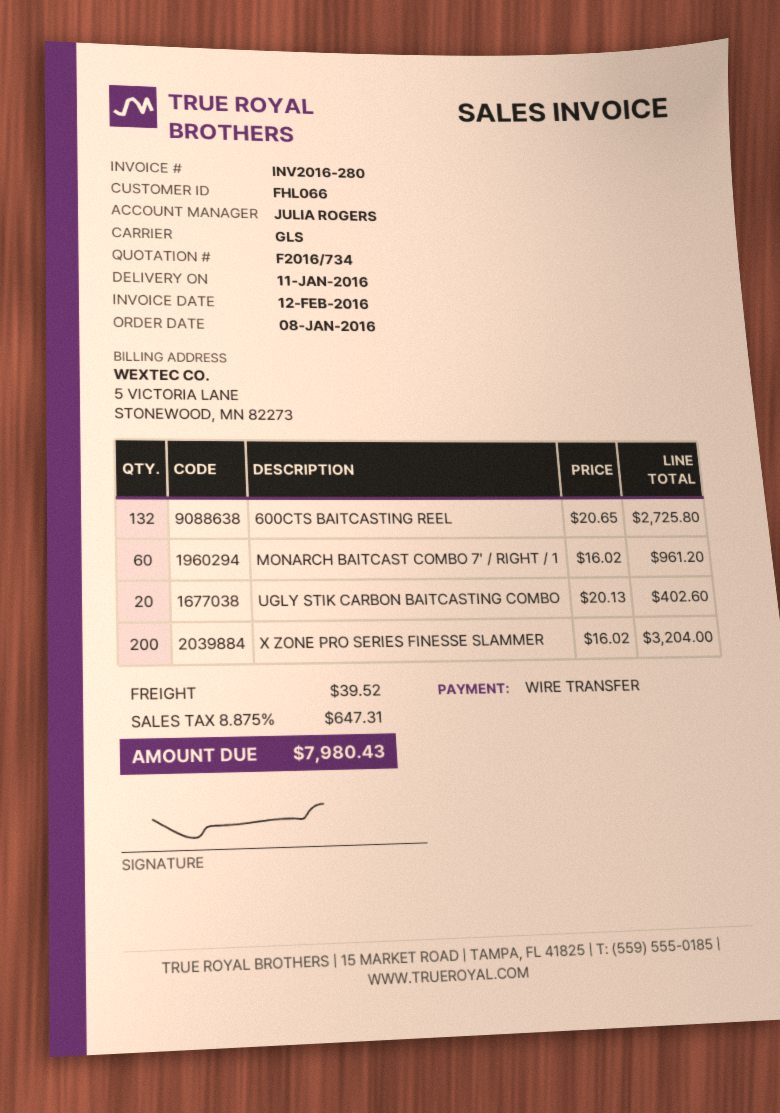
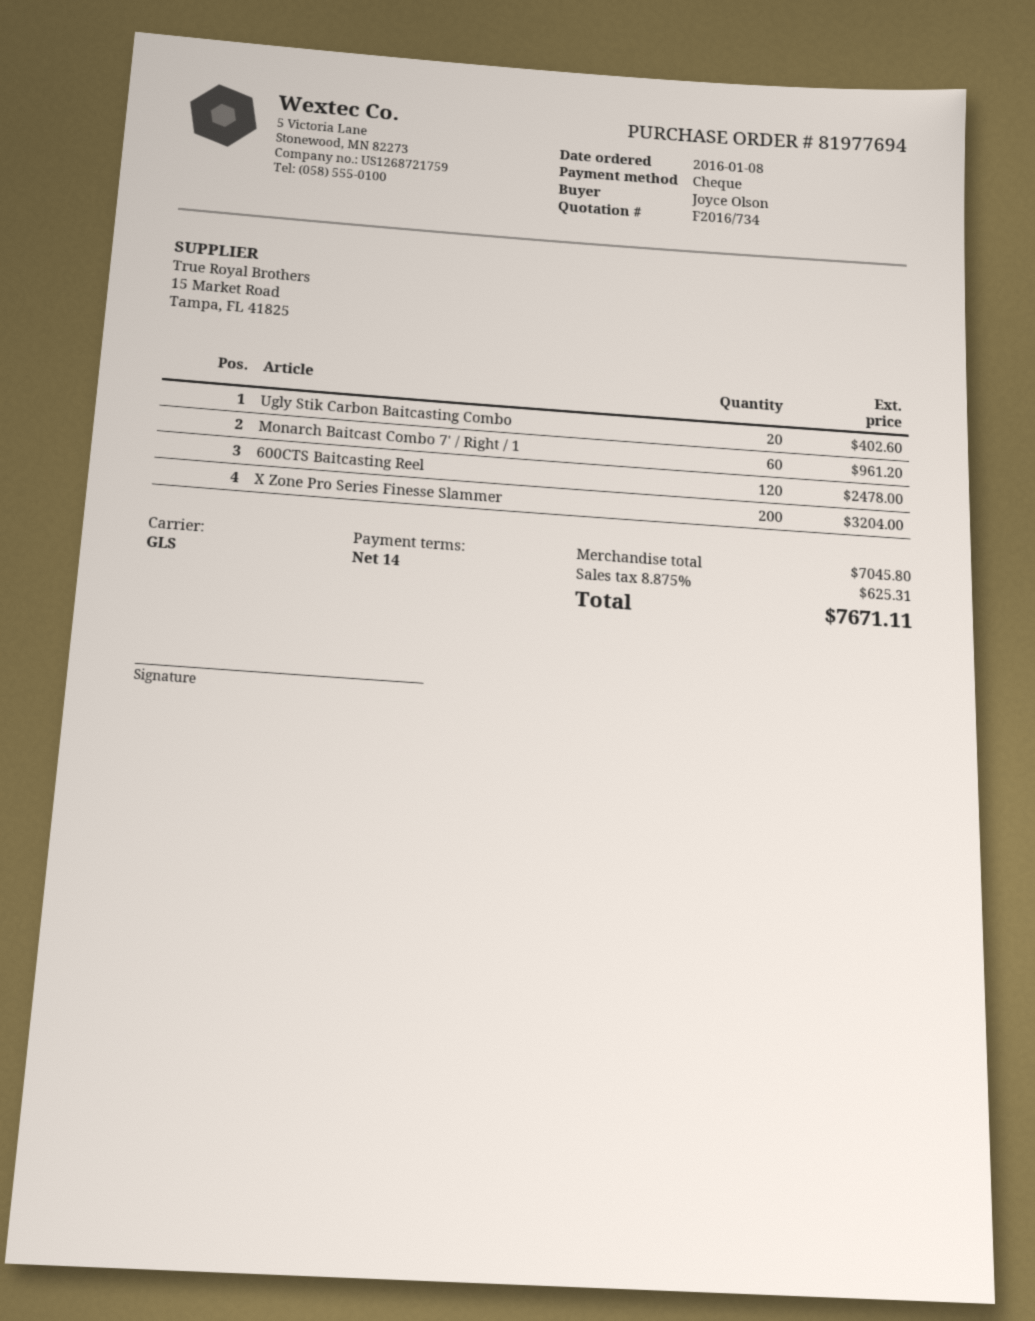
payment method: bank transfer -> cheque
600CTS BAITCASTING REEL: 132 for 2725.80 -> 120 for 2478.00
shipping: 39.52 -> none
tax: 8.875% = 647.31 -> 8.875% = 625.31
total: 7980.43 -> 7671.11

